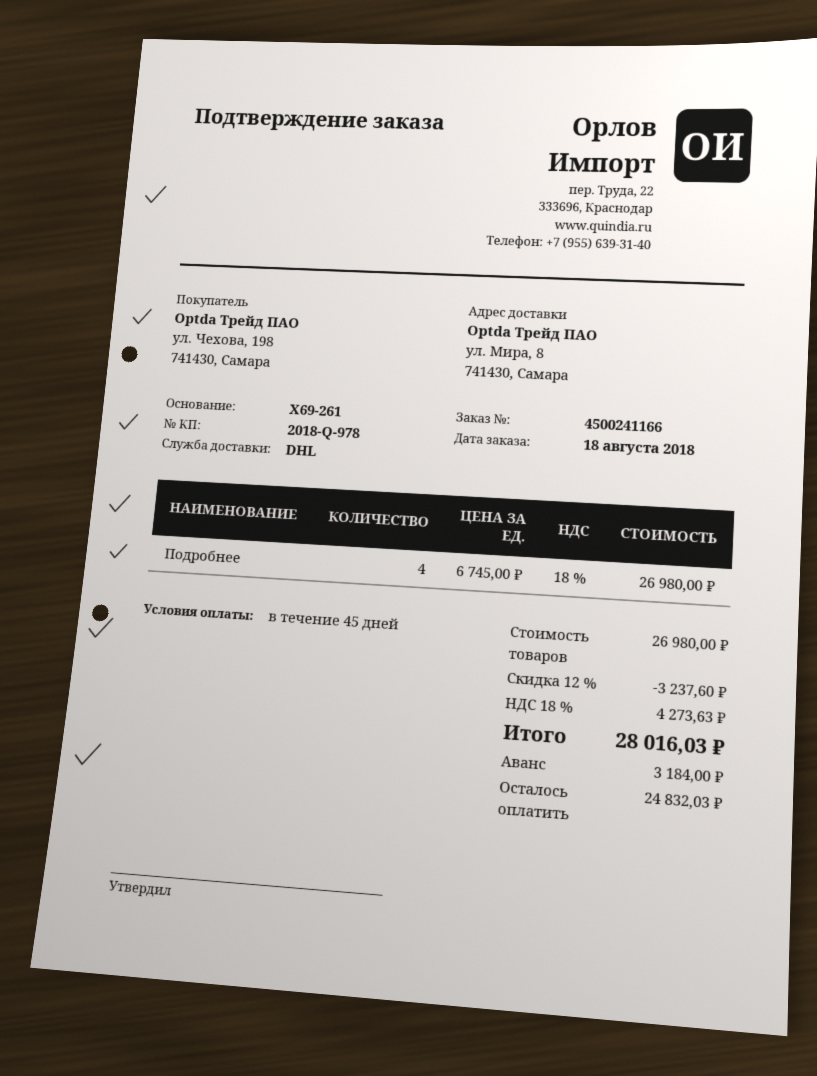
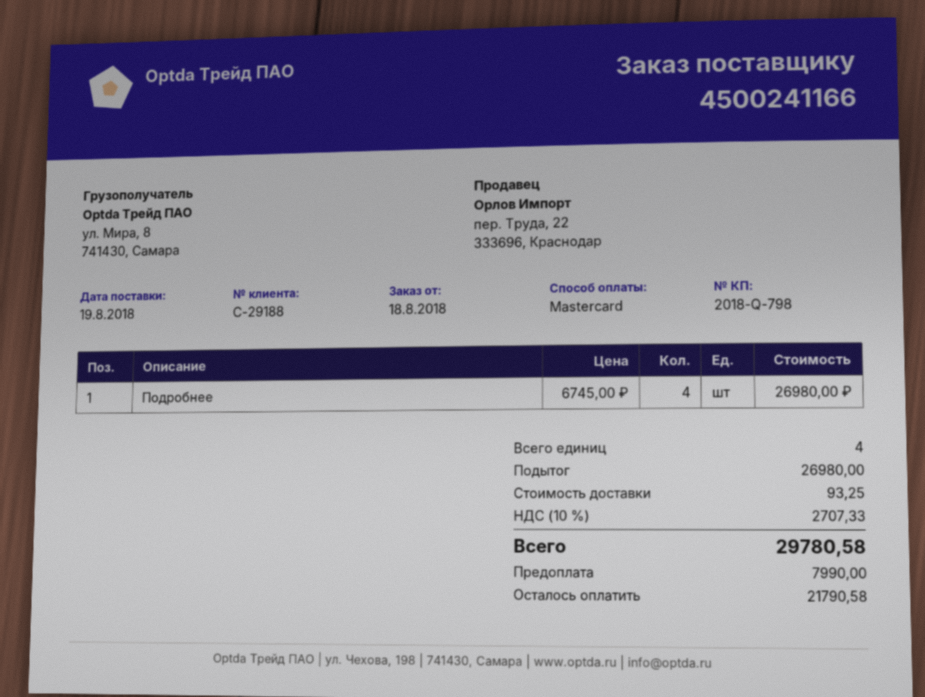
quote number: 2018-Q-978 -> 2018-Q-798
discount: 12% = 3237.60 -> none
shipping: none -> 93.25
tax: 18% = 4273.63 -> 10% = 2707.33
total: 28016.03 -> 29780.58
deposit: 3184.00 -> 7990.00
balance: 24832.03 -> 21790.58

